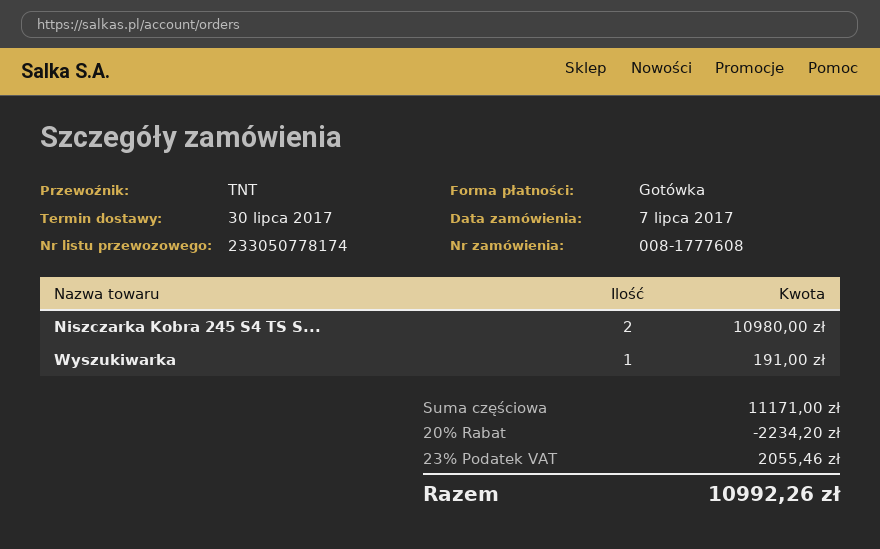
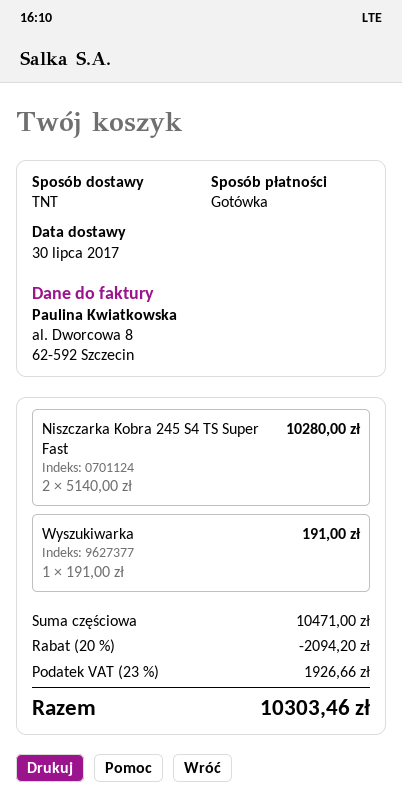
Niszczarka Kobra 245 S4 TS S...: 2 for 10980.00 -> 2 for 10280.00
subtotal: 11171.00 -> 10471.00
discount: 20% = 2234.20 -> 20% = 2094.20
tax: 23% = 2055.46 -> 23% = 1926.66
total: 10992.26 -> 10303.46

